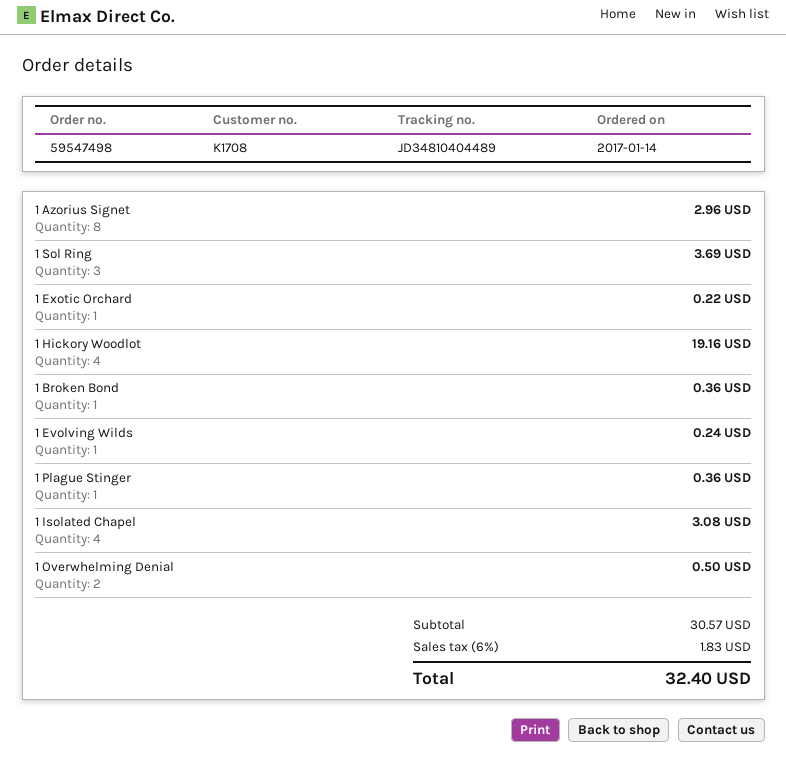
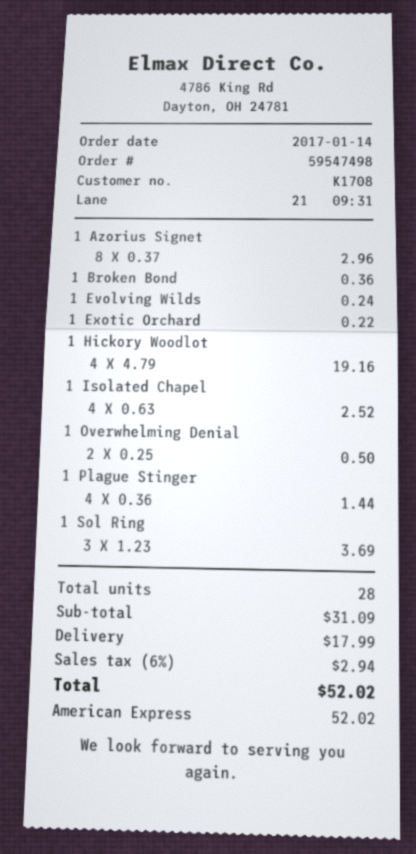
1 Plague Stinger: 1 for 0.36 -> 4 for 1.44
1 Isolated Chapel: 4 for 3.08 -> 4 for 2.52
subtotal: 30.57 -> 31.09
shipping: none -> 17.99
tax: 6% = 1.83 -> 6% = 2.94
total: 32.40 -> 52.02

